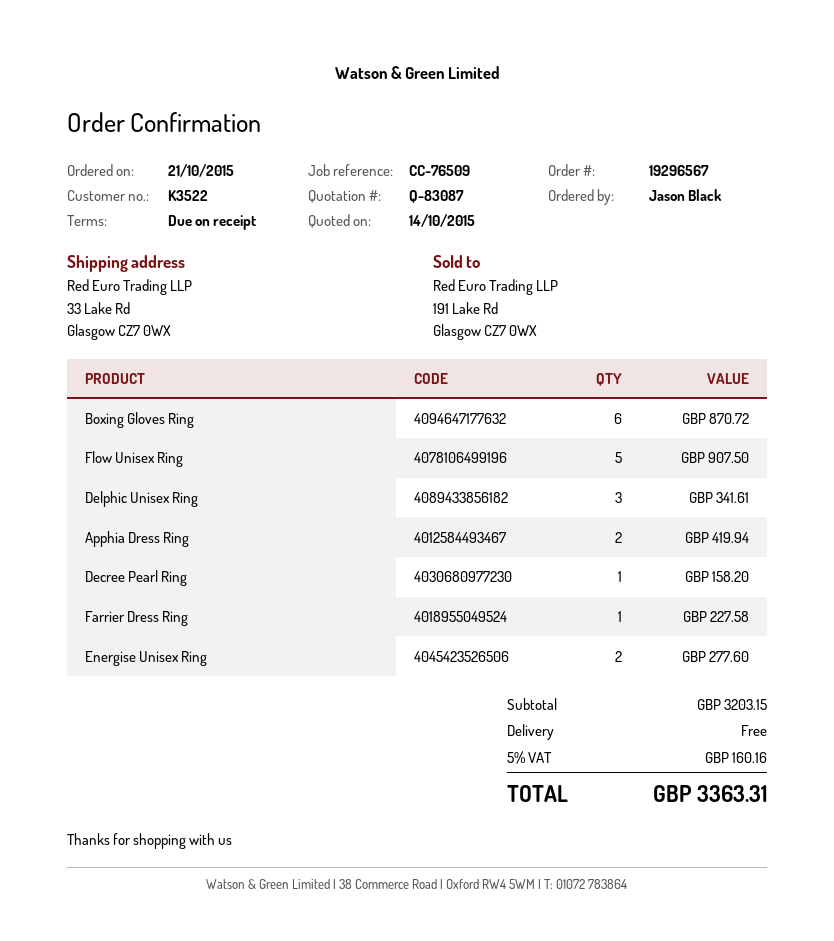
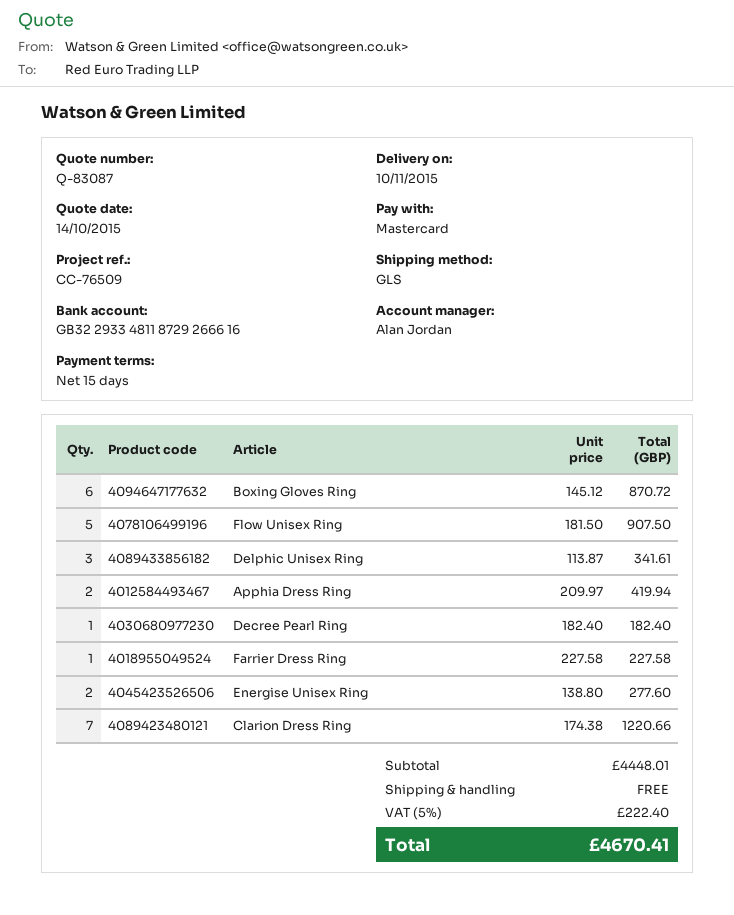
payment terms: on receipt -> 15 days
Decree Pearl Ring: 1 for 158.20 -> 1 for 182.40
Clarion Dress Ring: none -> 7 for 1220.66
subtotal: 3203.15 -> 4448.01
tax: 5% = 160.16 -> 5% = 222.40
total: 3363.31 -> 4670.41

